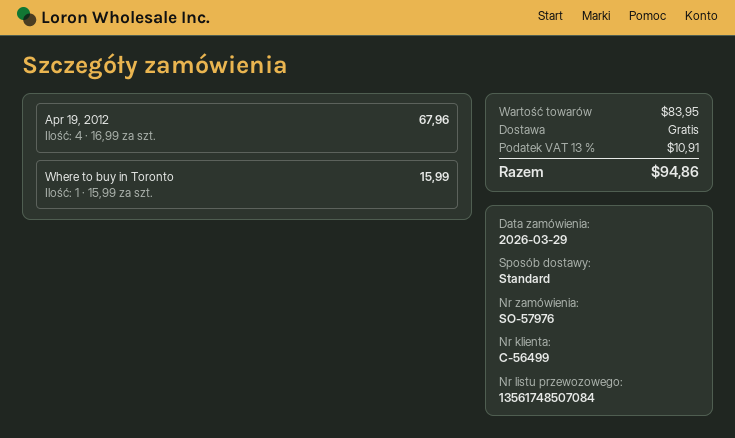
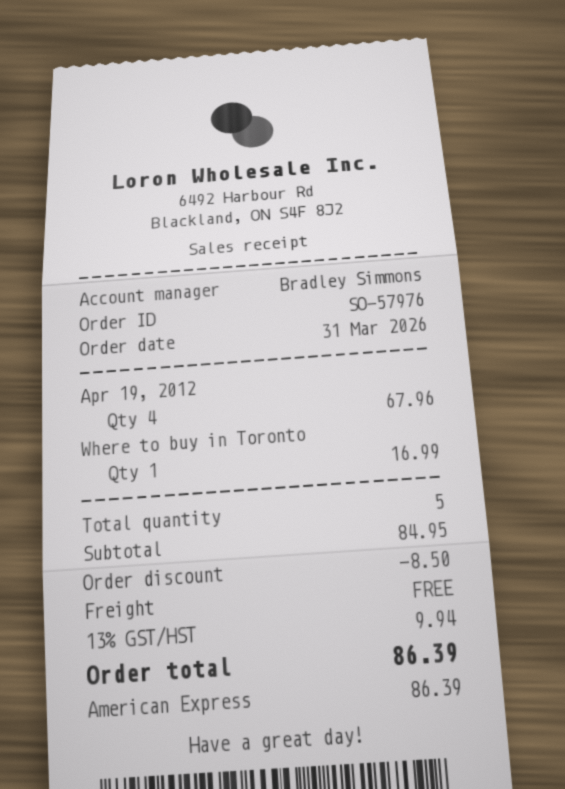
order date: 2026-03-29 -> 2026-03-31
Where to buy in Toronto: 1 for 15.99 -> 1 for 16.99
subtotal: 83.95 -> 84.95
discount: none -> 8.50
tax: 13% = 10.91 -> 13% = 9.94
total: 94.86 -> 86.39

